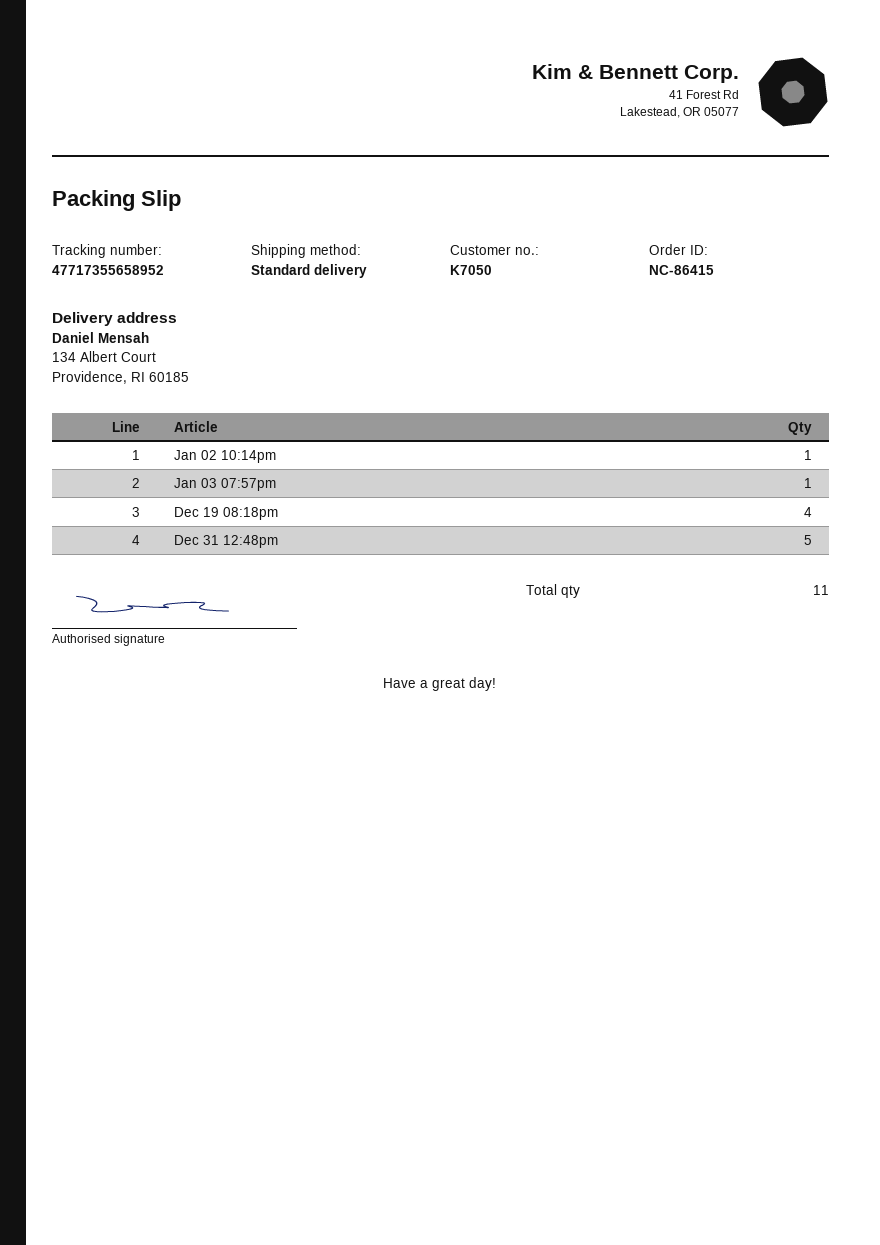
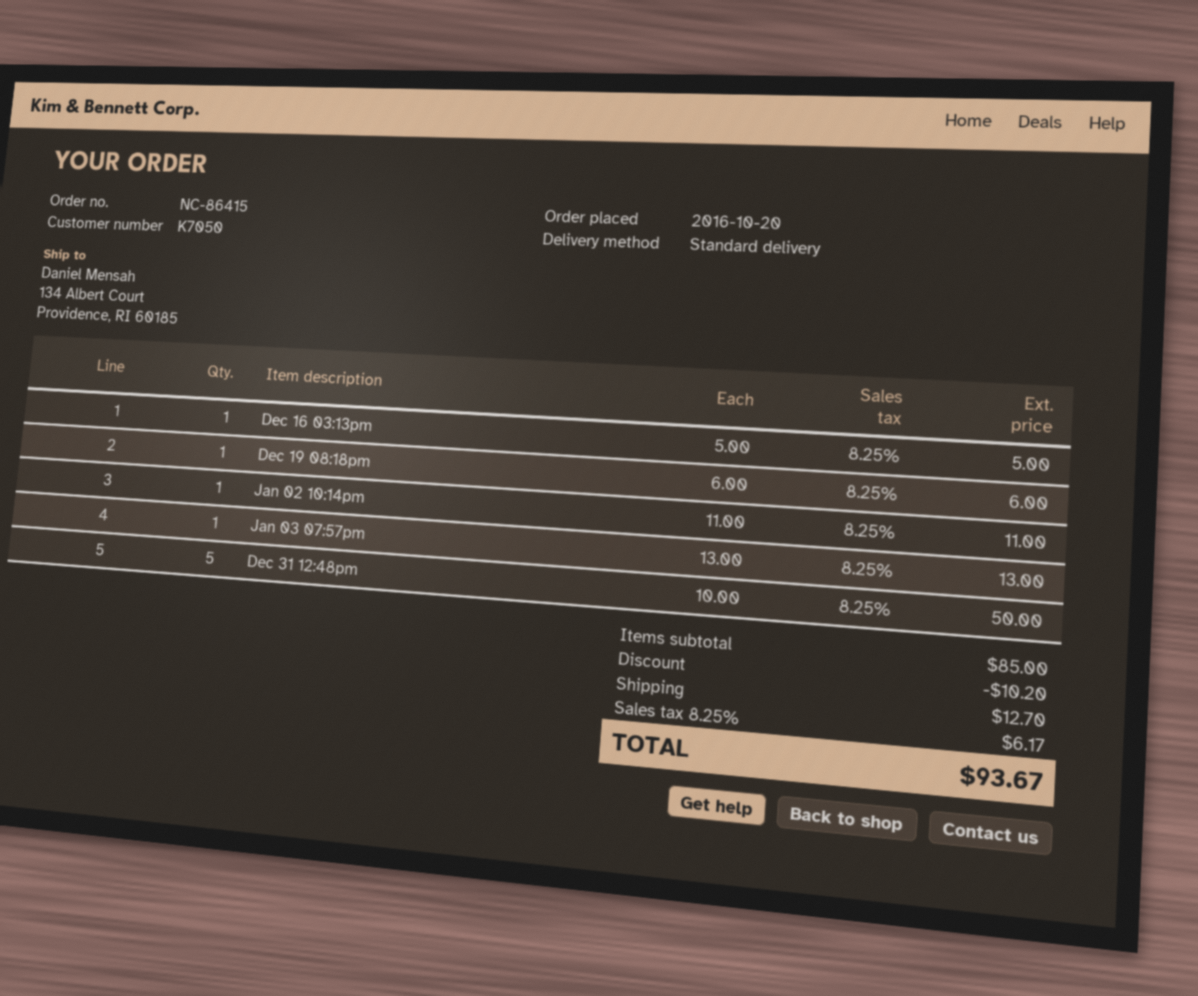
Dec 19 08:18pm: 4 -> 1
Dec 16 03:13pm: none -> 1

